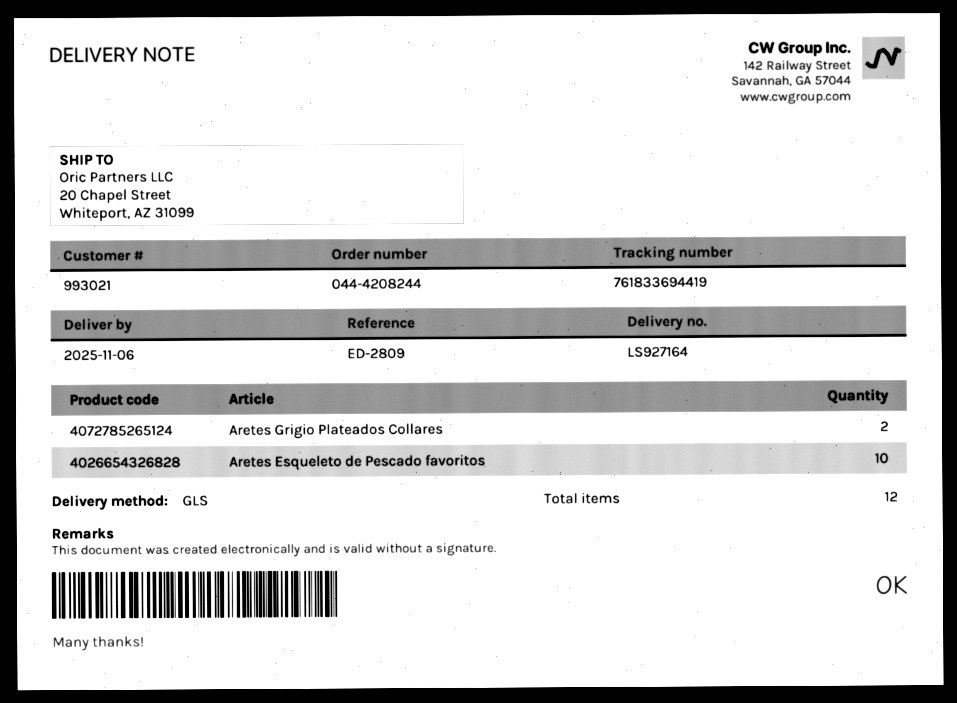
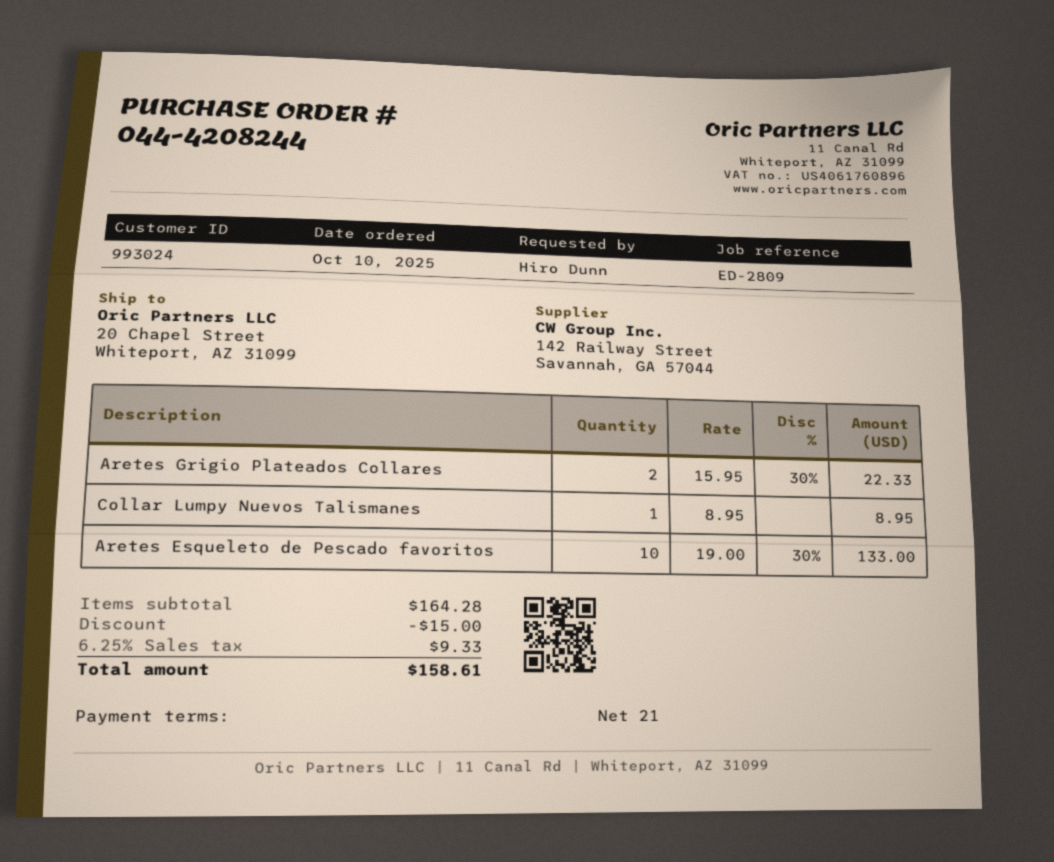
customer number: 993021 -> 993024
Collar Lumpy Nuevos Talismanes: none -> 1

